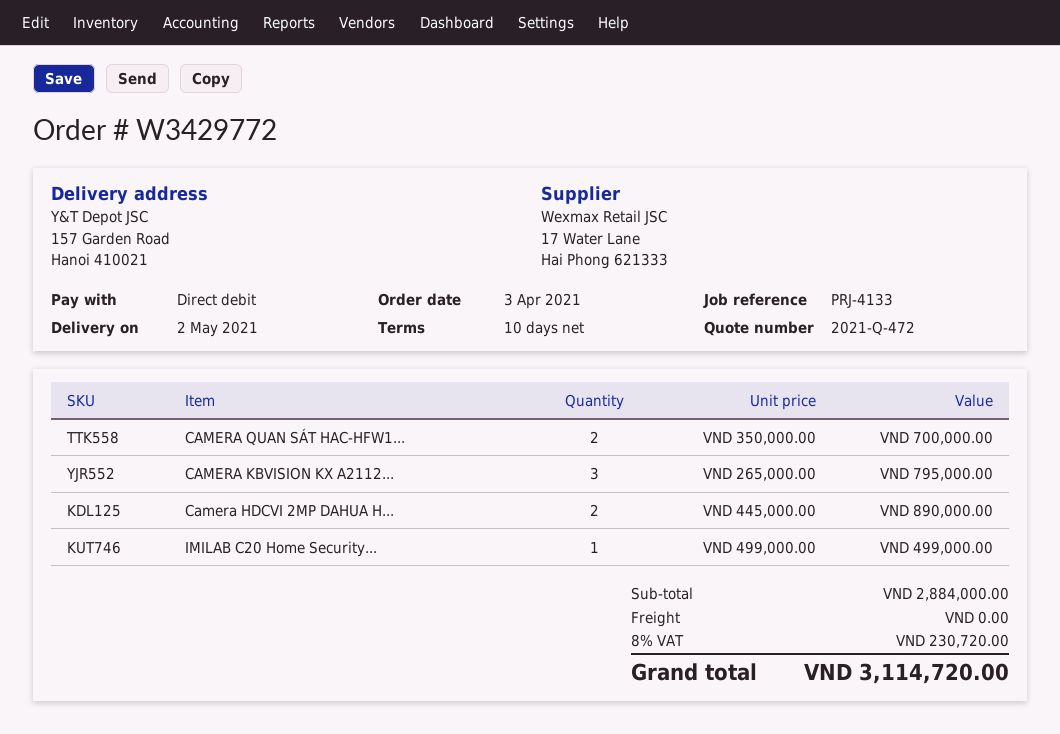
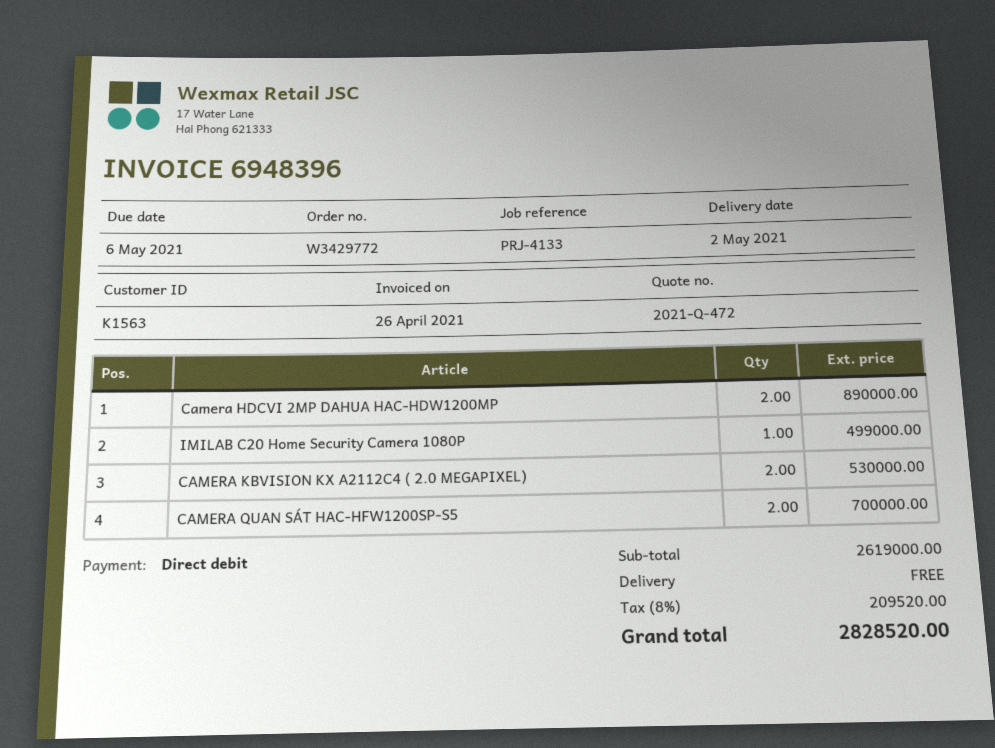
CAMERA KBVISION KX A2112...: 3 for 795000.00 -> 2 for 530000.00
subtotal: 2884000.00 -> 2619000.00
tax: 8% = 230720.00 -> 8% = 209520.00
total: 3114720.00 -> 2828520.00

